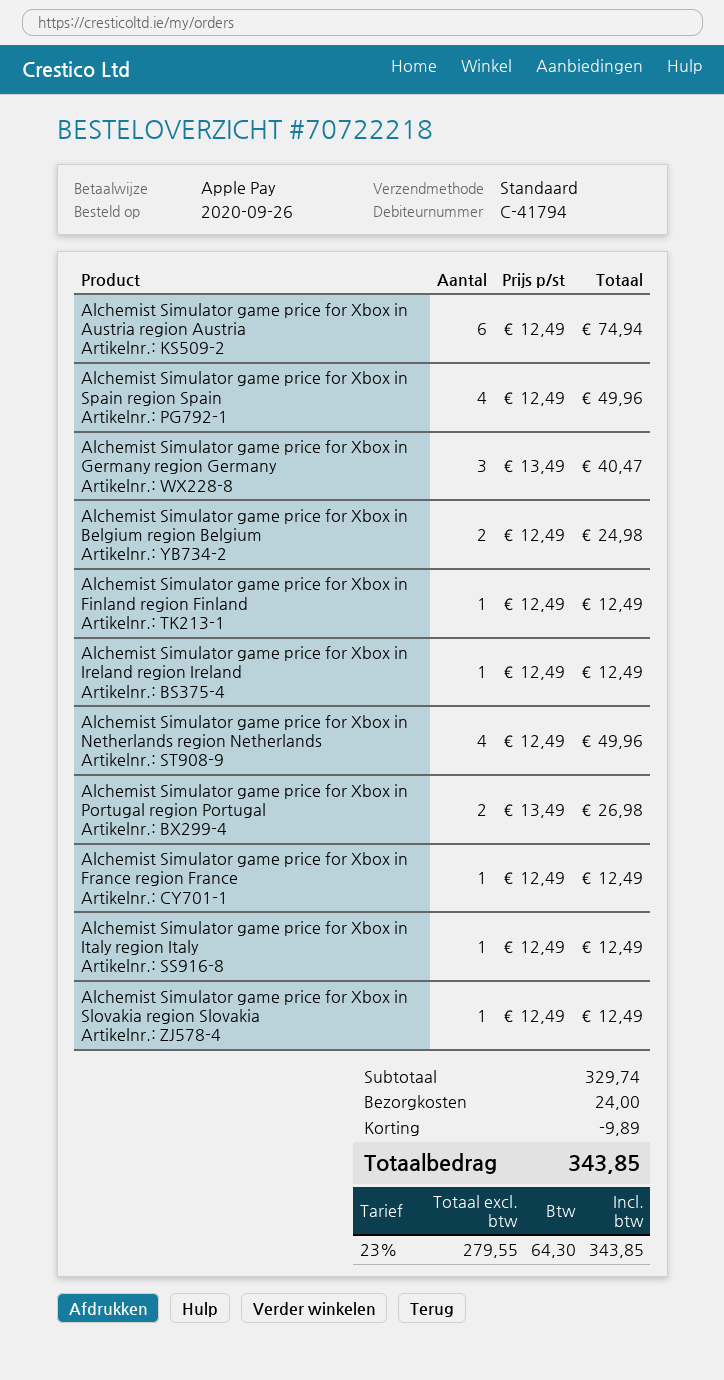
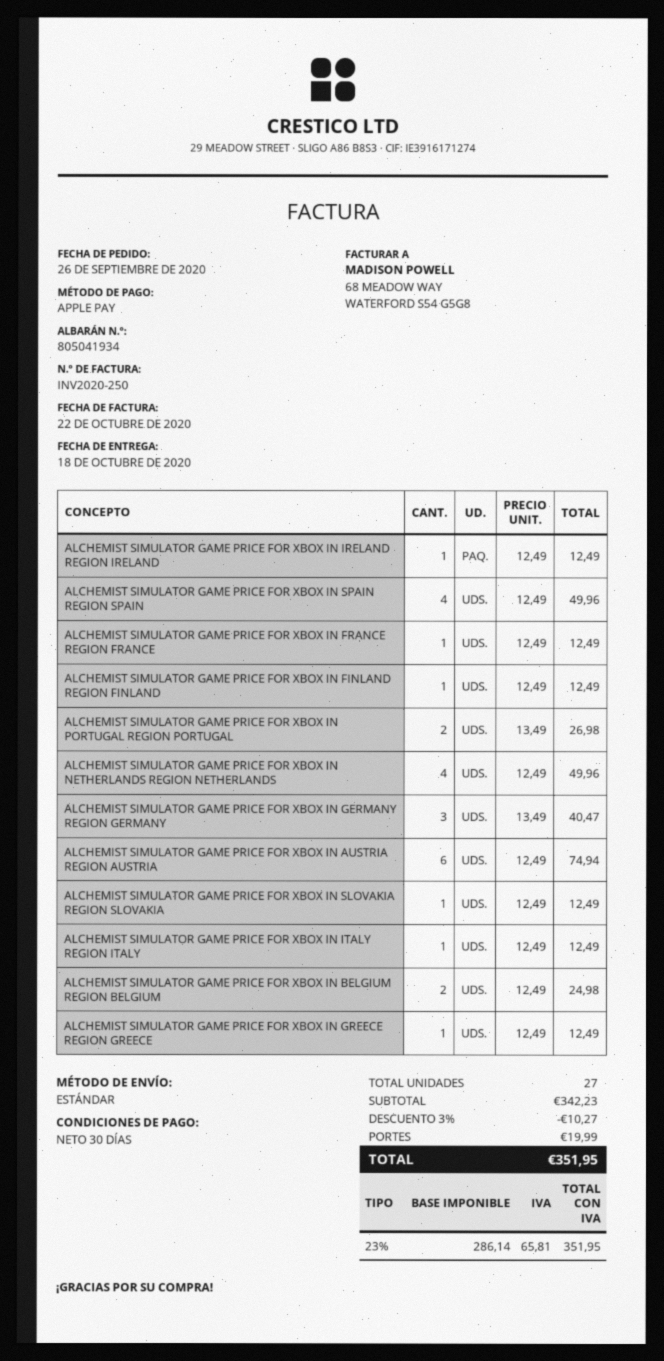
ALCHEMIST SIMULATOR GAME PRICE FOR XBOX IN GREECE REGION GREECE: none -> 1 x 12.49 = 12.49
subtotal: 329.74 -> 342.23
discount: 9.89 -> 10.27
shipping: 24.00 -> 19.99
net: 279.55 -> 286.14
tax: 23% = 64.30 -> 23% = 65.81
total: 343.85 -> 351.95

